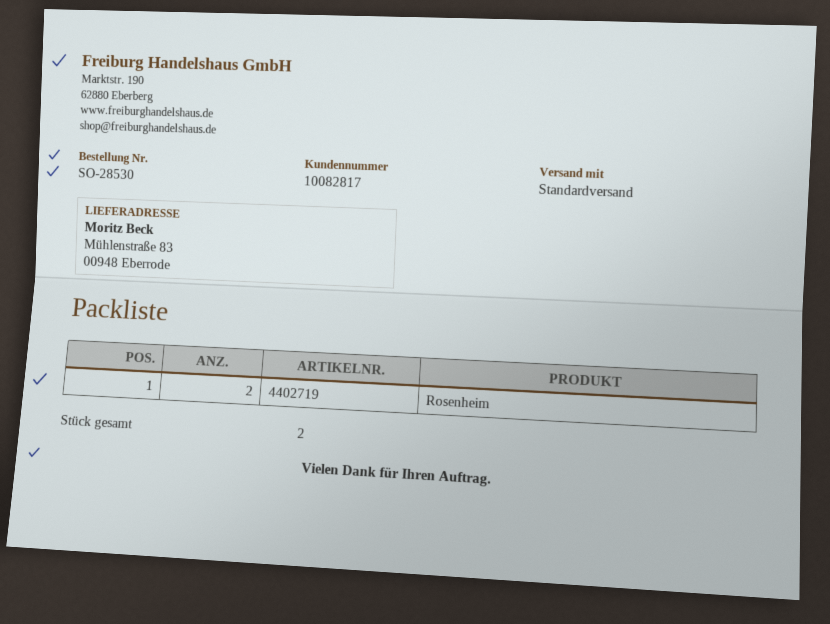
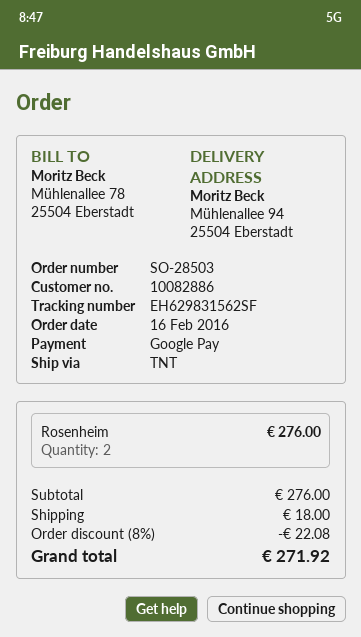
order number: SO-28530 -> SO-28503
customer number: 10082817 -> 10082886
shipping method: standard -> TNT
ship to: Mühlenstraße 83, 00948 Eberrode -> Mühlenallee 94, 25504 Eberstadt

